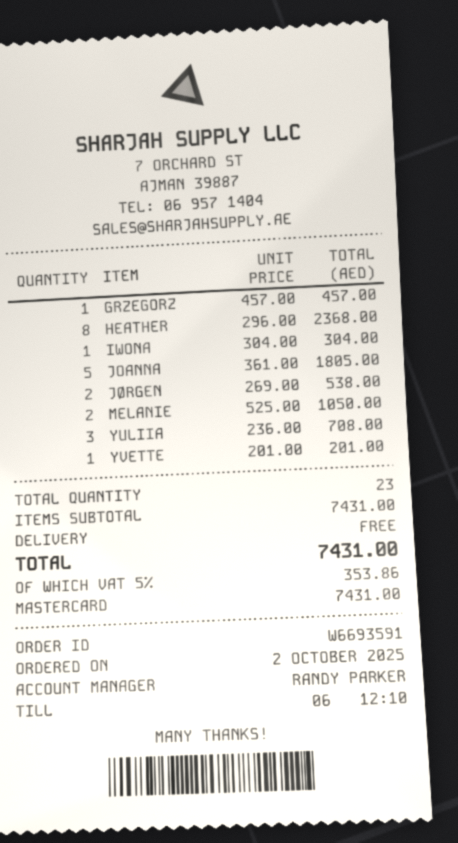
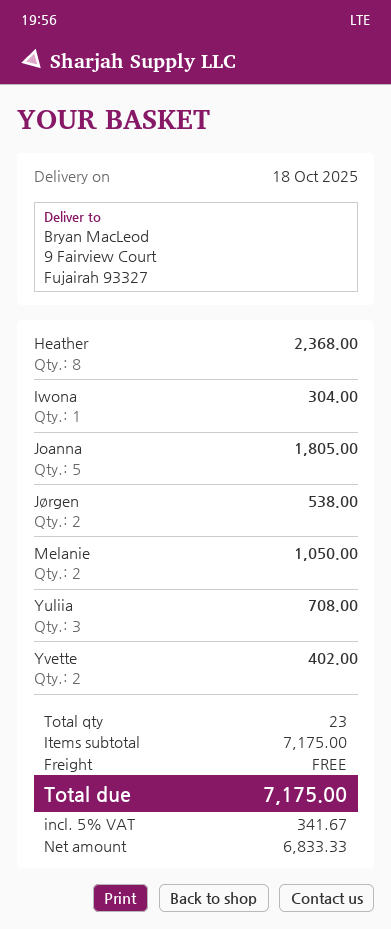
GRZEGORZ: 1 for 457.00 -> none
YVETTE: 1 for 201.00 -> 2 for 402.00
subtotal: 7431.00 -> 7175.00
tax: 5% = 353.86 -> 5% = 341.67
total: 7431.00 -> 7175.00

